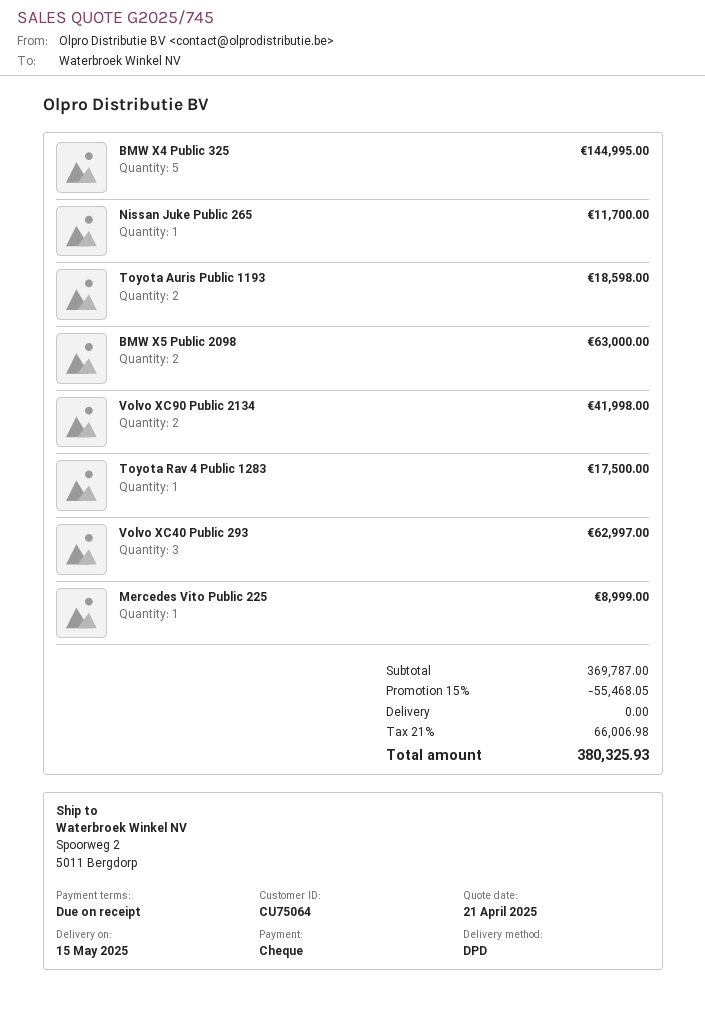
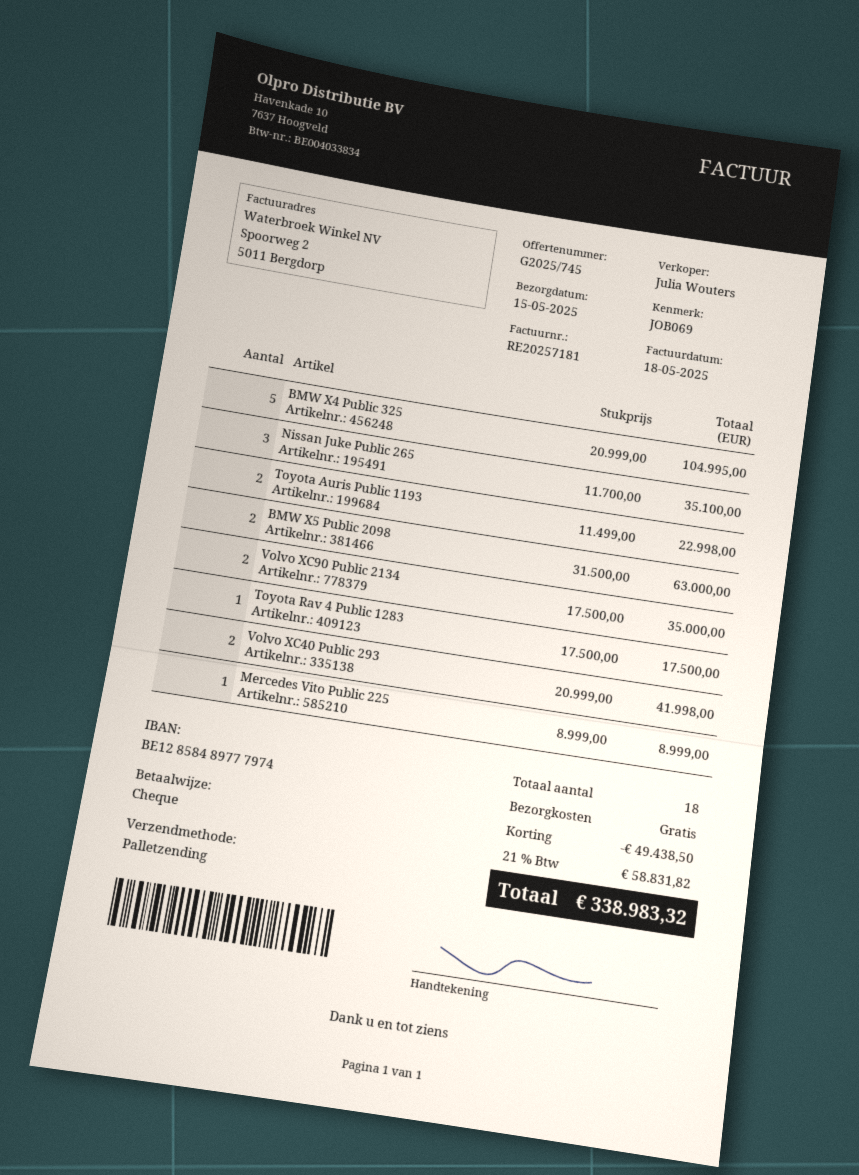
shipping method: DPD -> pallet freight
BMW X4 Public 325: 5 for 144995.00 -> 5 for 104995.00
Nissan Juke Public 265: 1 for 11700.00 -> 3 for 35100.00
Toyota Auris Public 1193: 2 for 18598.00 -> 2 for 22998.00
Volvo XC90 Public 2134: 2 for 41998.00 -> 2 for 35000.00
Volvo XC40 Public 293: 3 for 62997.00 -> 2 for 41998.00
discount: 55468.05 -> 49438.50
tax: 21% = 66006.98 -> 21% = 58831.82
total: 380325.93 -> 338983.32

